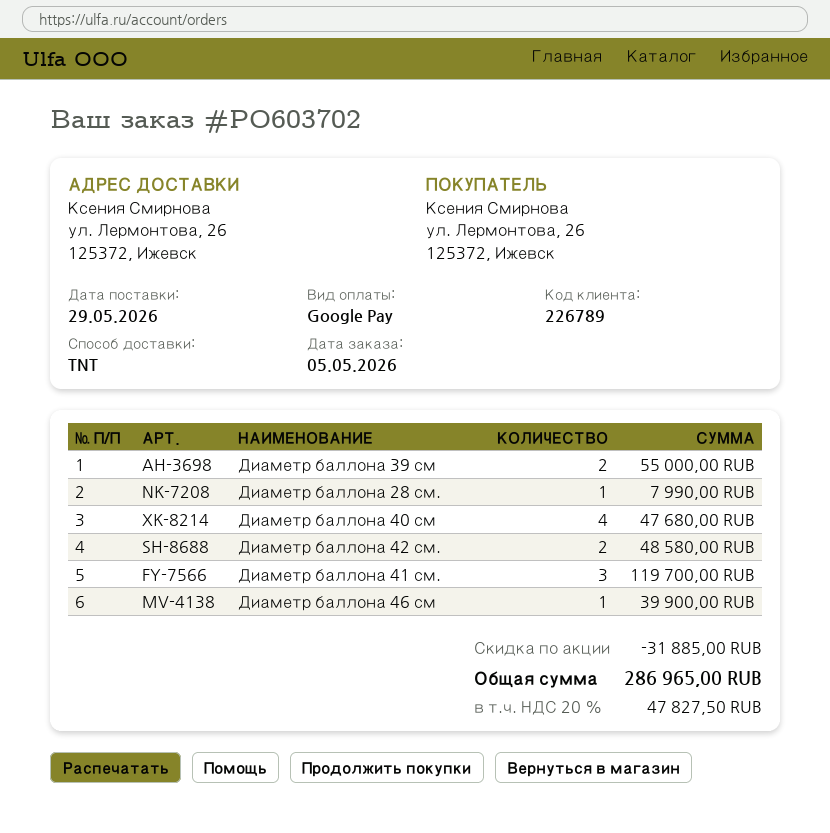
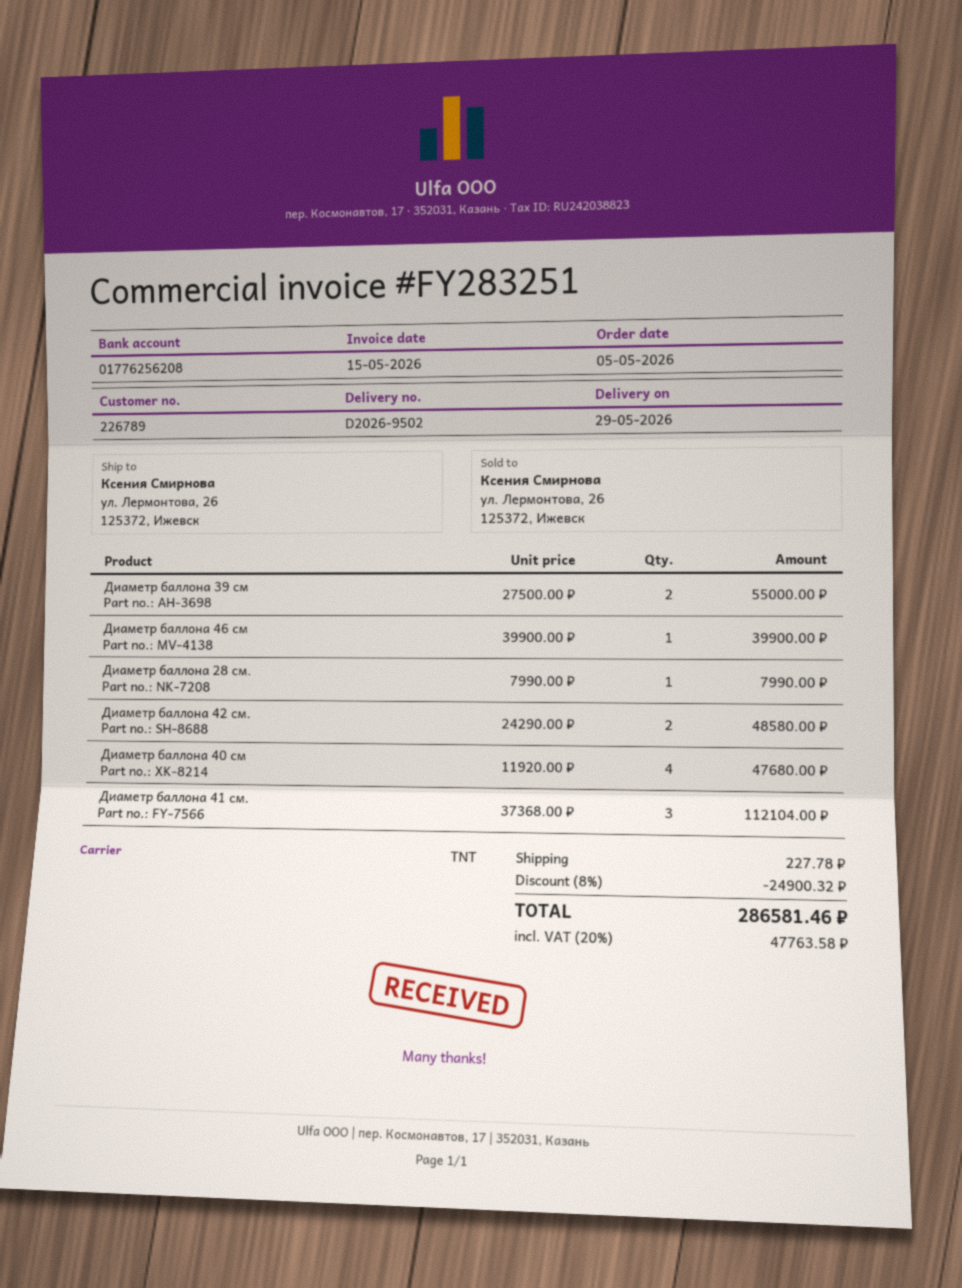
Диаметр баллона 41 см.: 3 for 119700.00 -> 3 for 112104.00
discount: 31885.00 -> 24900.32
shipping: none -> 227.78
tax: 20% = 47827.50 -> 20% = 47763.58
total: 286965.00 -> 286581.46

